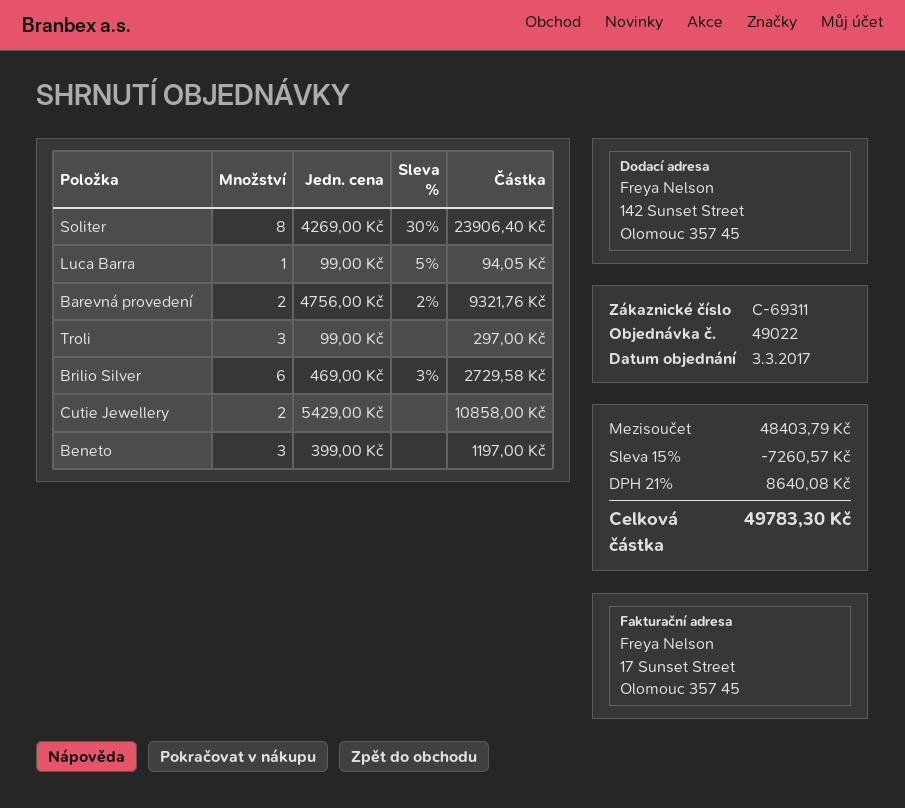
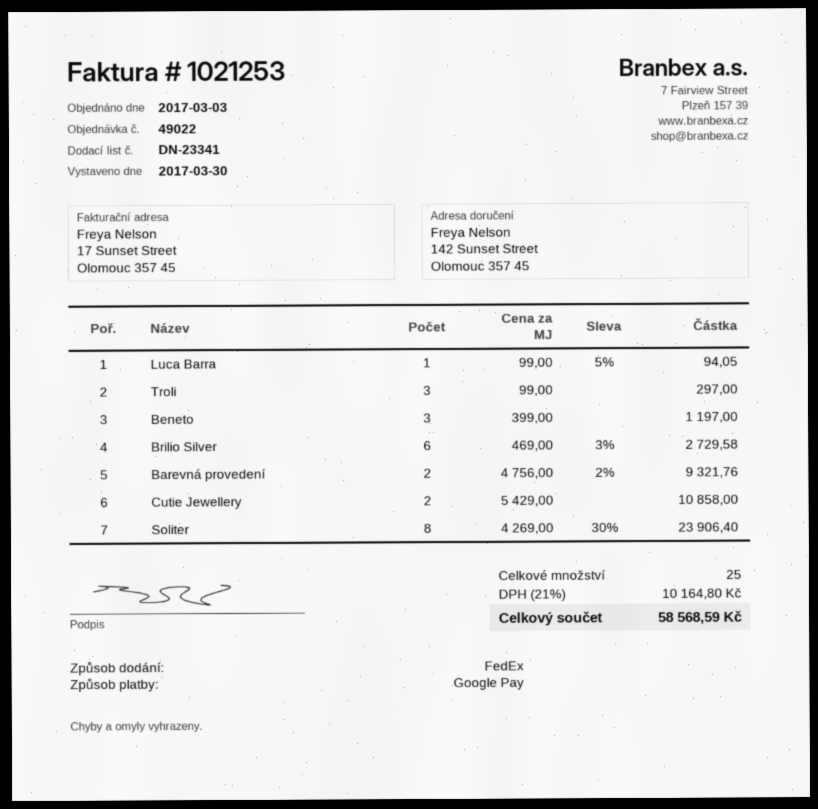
discount: 15% = 7260.57 -> none
tax: 21% = 8640.08 -> 21% = 10164.80
total: 49783.30 -> 58568.59

